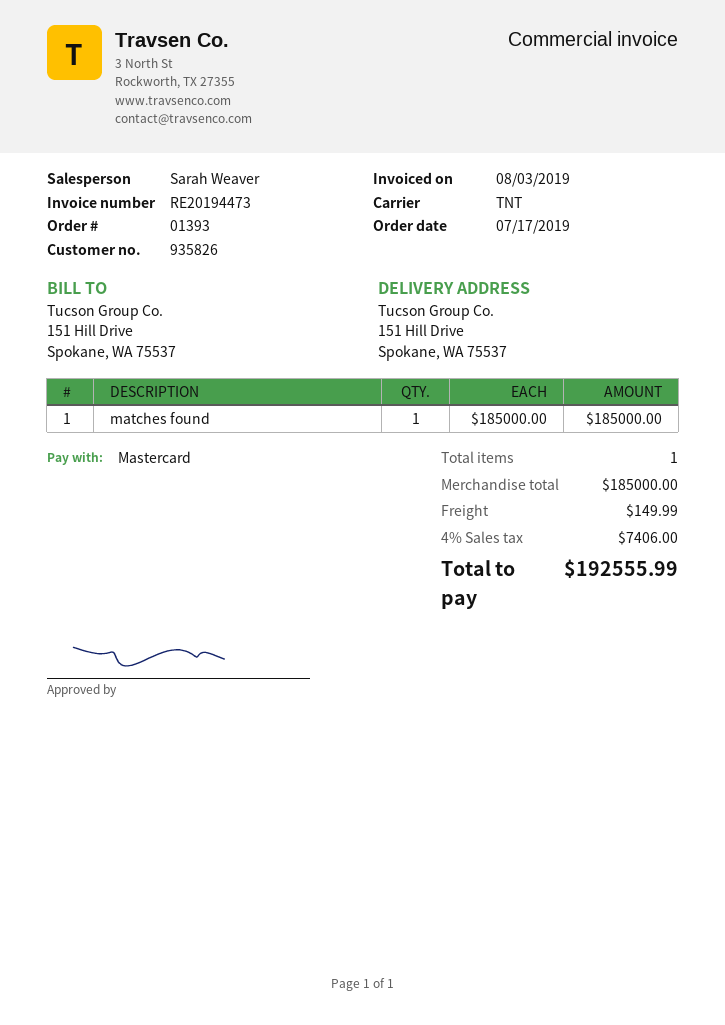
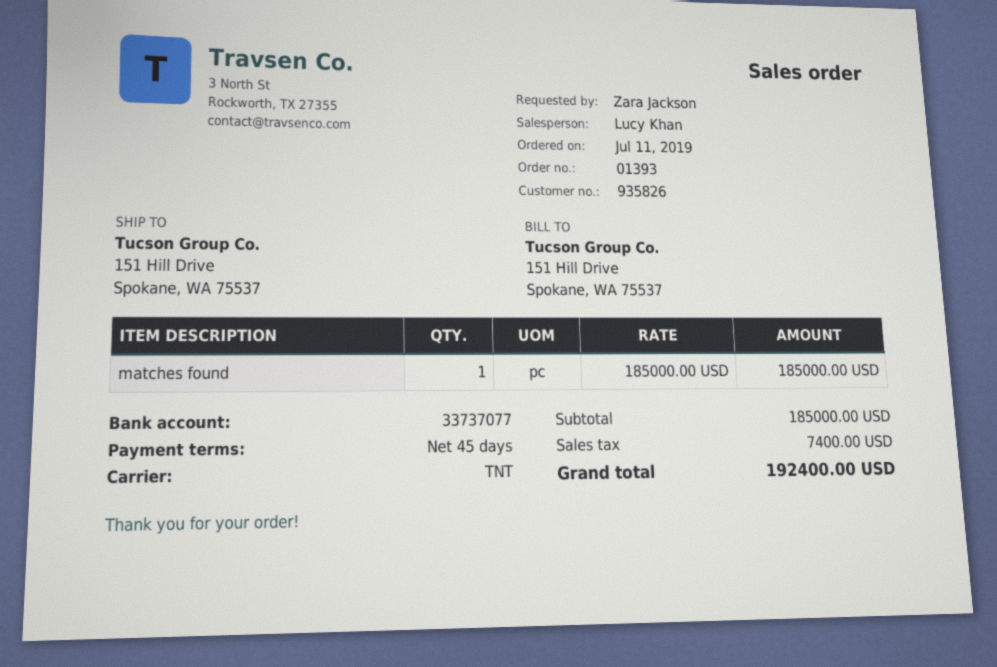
order date: 2019-07-17 -> 2019-07-11
sales rep: Sarah Weaver -> Lucy Khan
shipping: 149.99 -> none
tax: 7406.00 -> 7400.00
total: 192555.99 -> 192400.00

